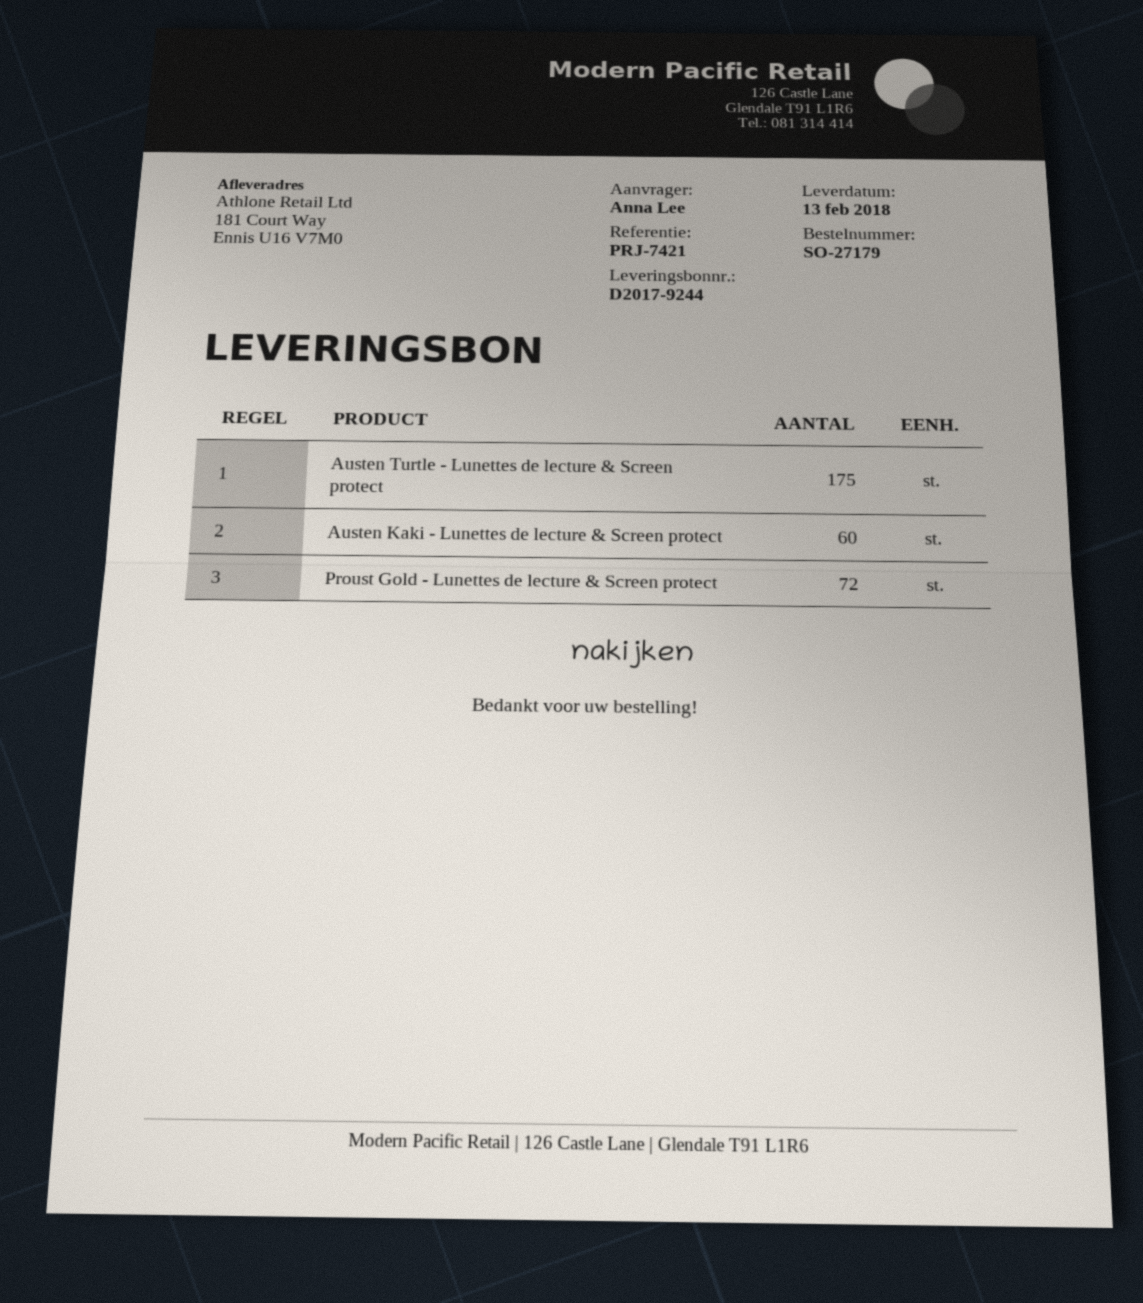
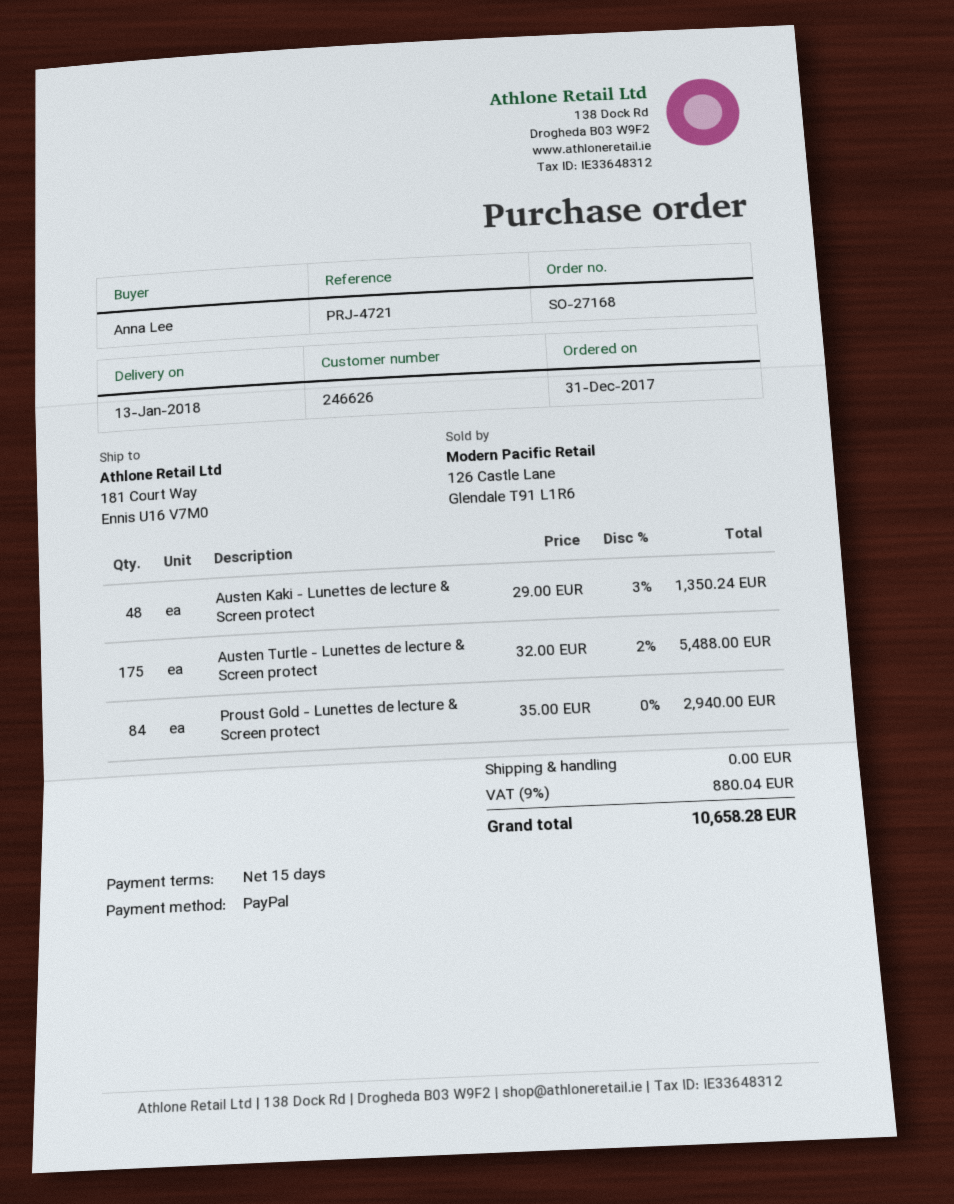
order number: SO-27179 -> SO-27168
delivery date: 2018-02-13 -> 2018-01-13
reference: PRJ-7421 -> PRJ-4721
Austen Kaki - Lunettes de lecture & Screen protect: 60 -> 48
Proust Gold - Lunettes de lecture & Screen protect: 72 -> 84

